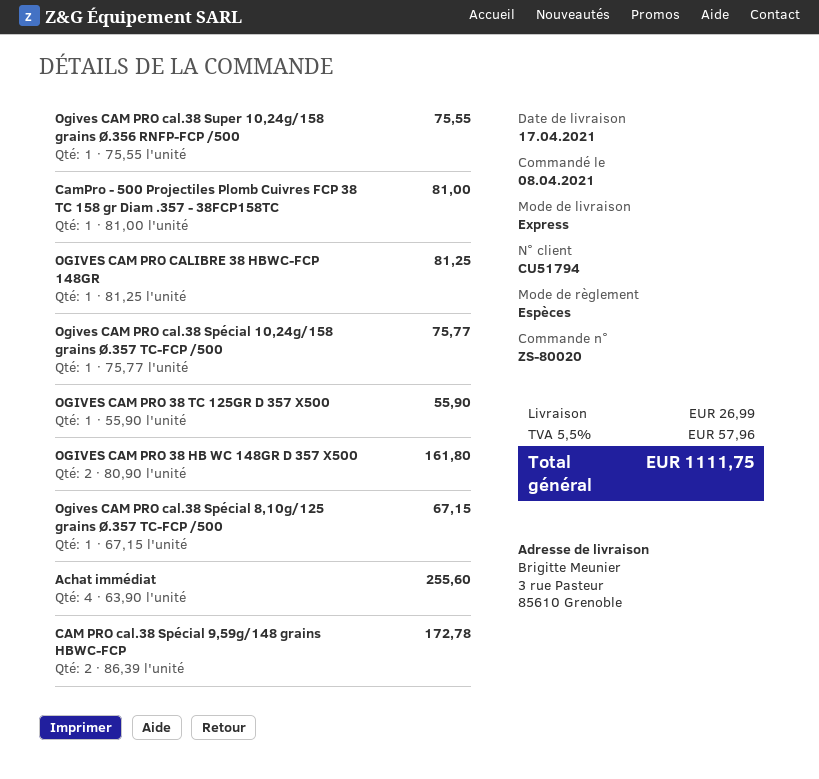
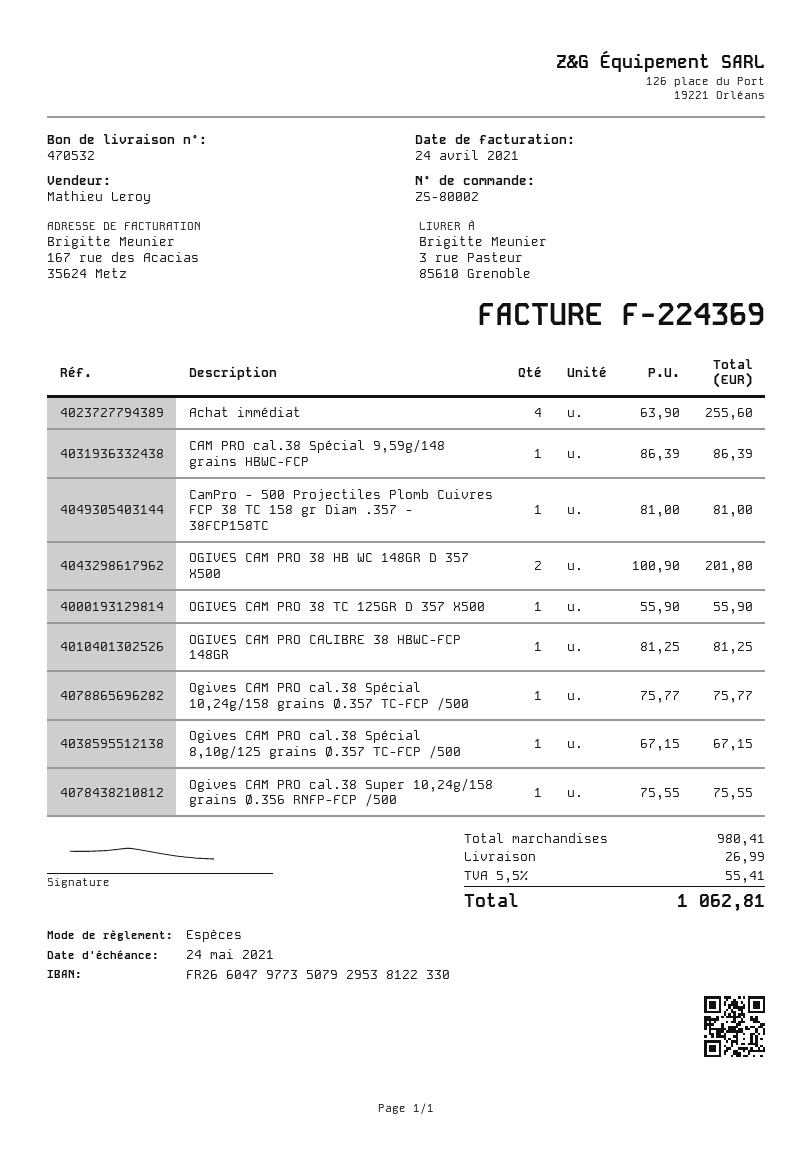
order number: ZS-80020 -> ZS-80002
OGIVES CAM PRO 38 HB WC 148GR D 357 X500: 2 x 80.90 = 161.80 -> 2 x 100.90 = 201.80
CAM PRO cal.38 Spécial 9,59g/148 grains HBWC-FCP: 2 x 86.39 = 172.78 -> 1 x 86.39 = 86.39
tax: 5.5% = 57.96 -> 5.5% = 55.41
total: 1111.75 -> 1062.81

